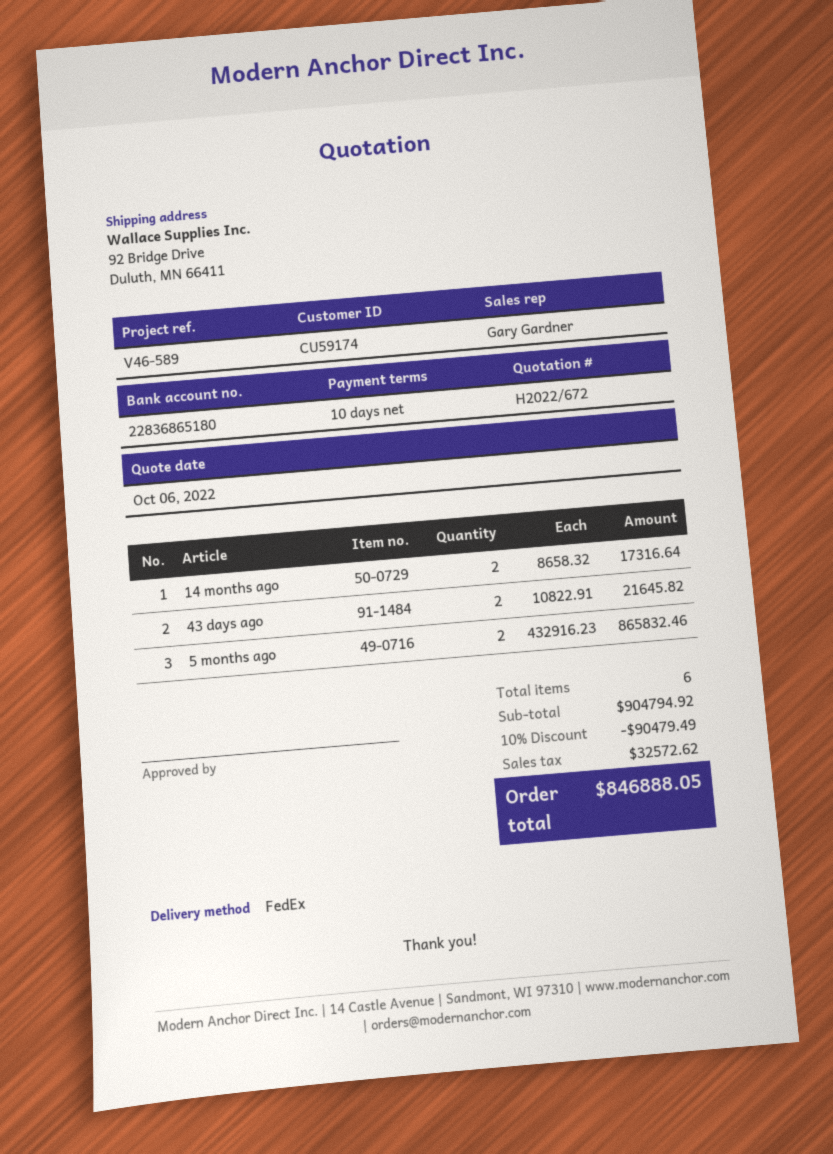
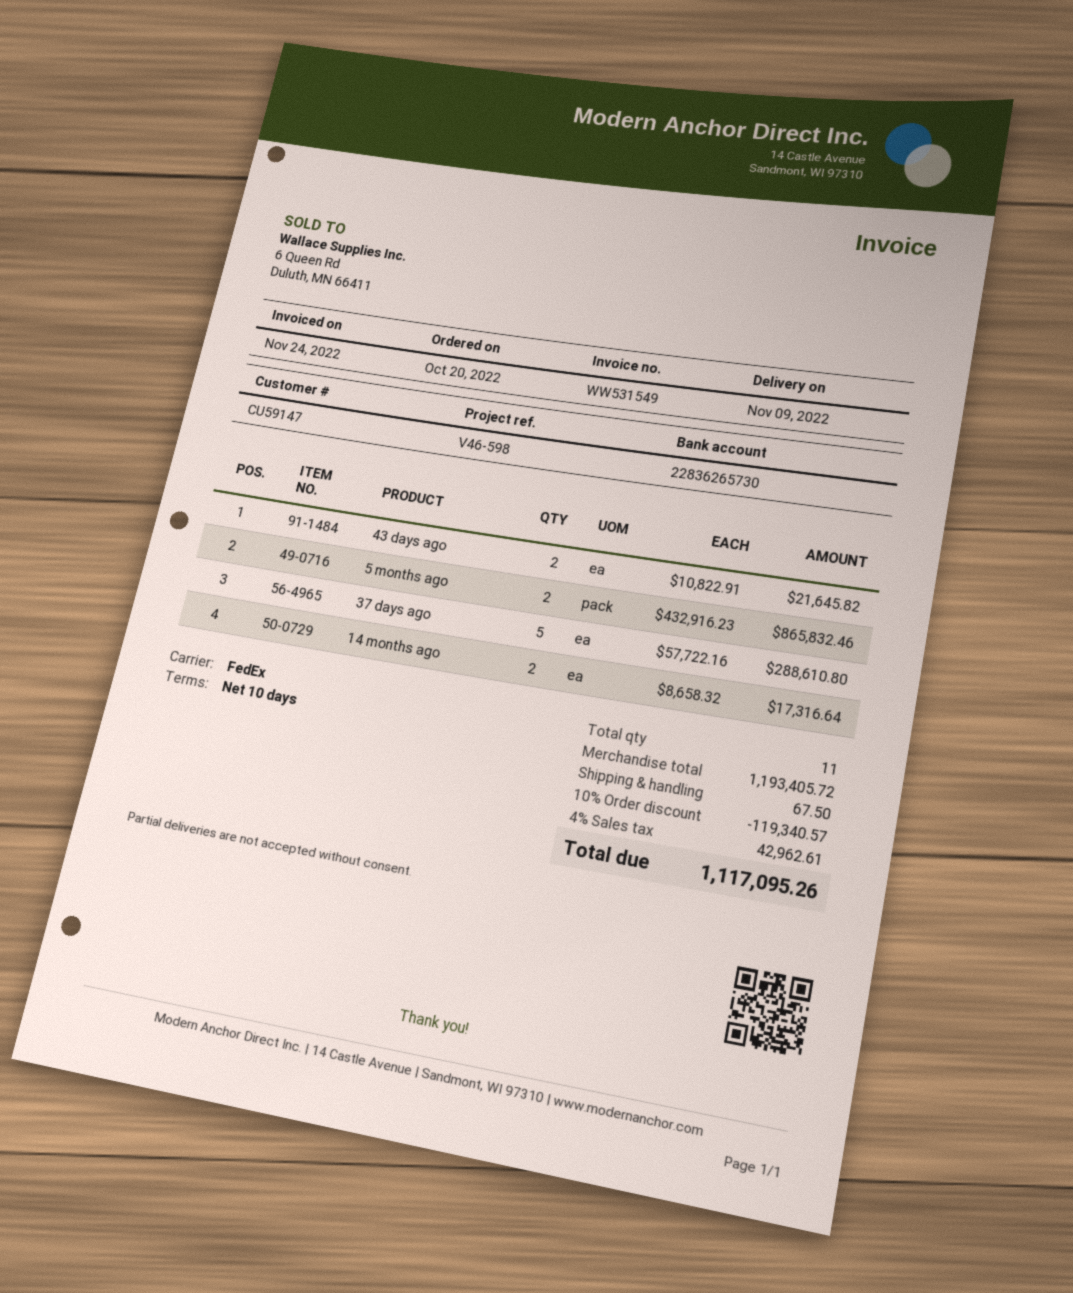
customer number: CU59174 -> CU59147
reference: V46-589 -> V46-598
bank account: 22836865180 -> 22836265730
37 days ago: none -> 5 x 57722.16 = 288610.80
total quantity: 6 -> 11
subtotal: 904794.92 -> 1193405.72
discount: 10% = 90479.49 -> 10% = 119340.57
shipping: none -> 67.50
tax: 32572.62 -> 42962.61
total: 846888.05 -> 1117095.26

